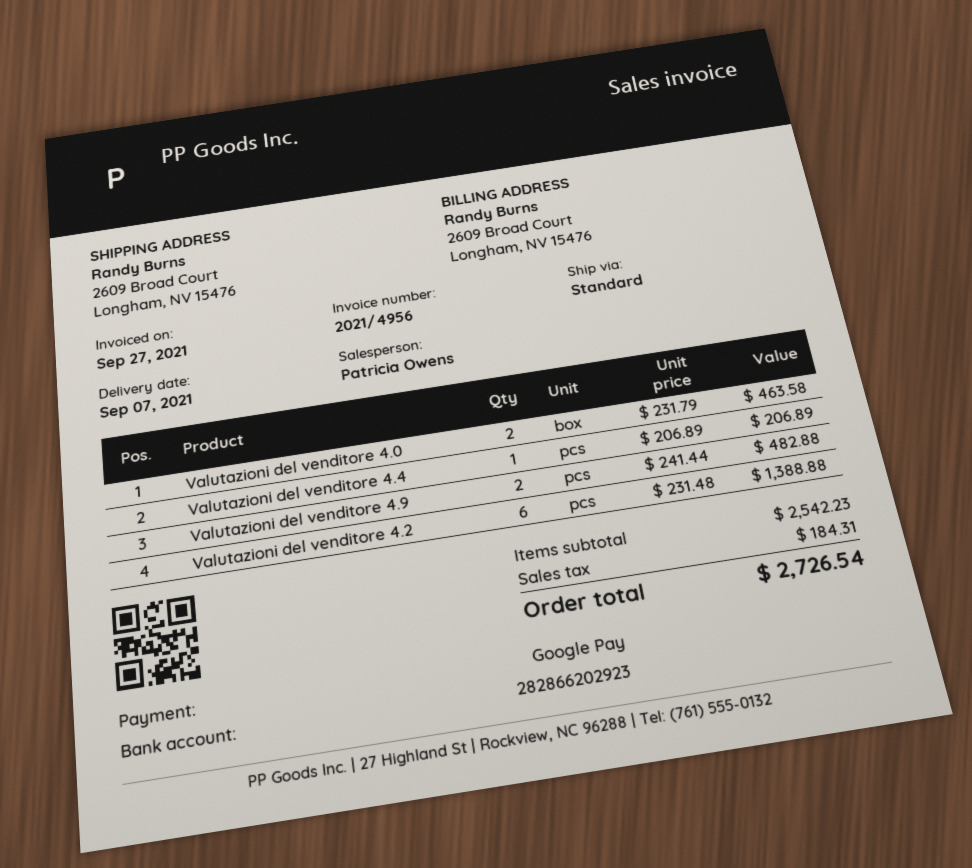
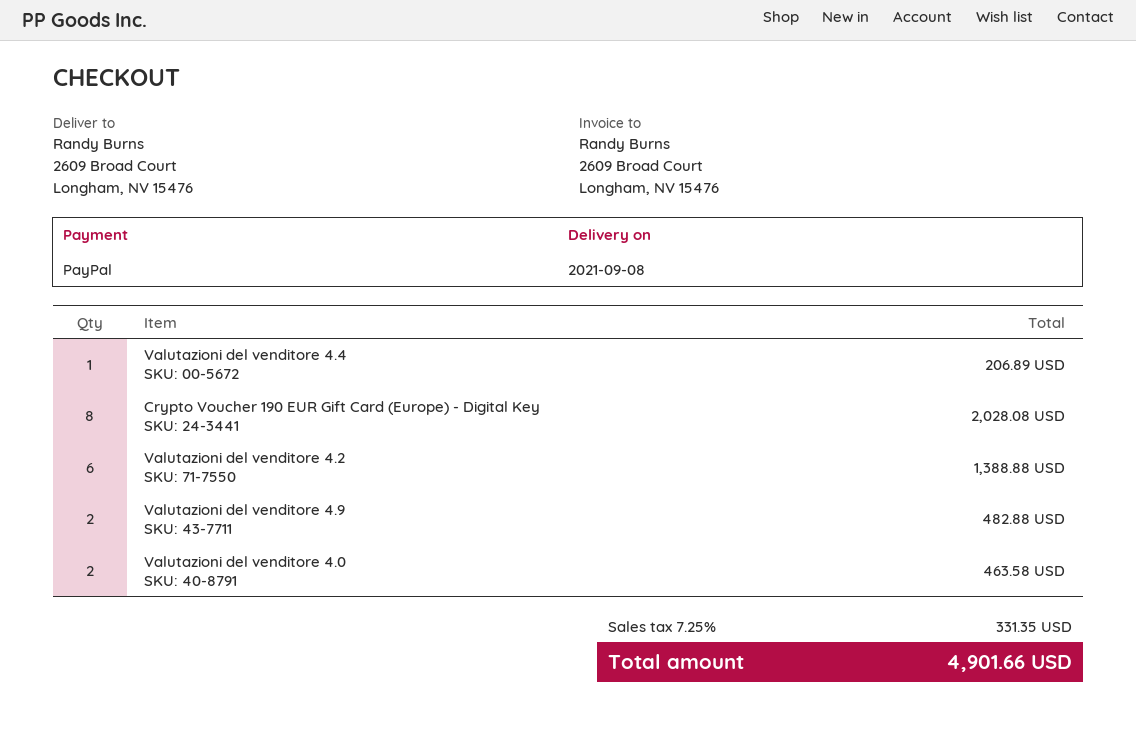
delivery date: 2021-09-07 -> 2021-09-08
payment method: Google Pay -> PayPal
Crypto Voucher 190 EUR Gift Card (Europe) - Digital Key: none -> 8 for 2028.08
tax: 184.31 -> 331.35
total: 2726.54 -> 4901.66

